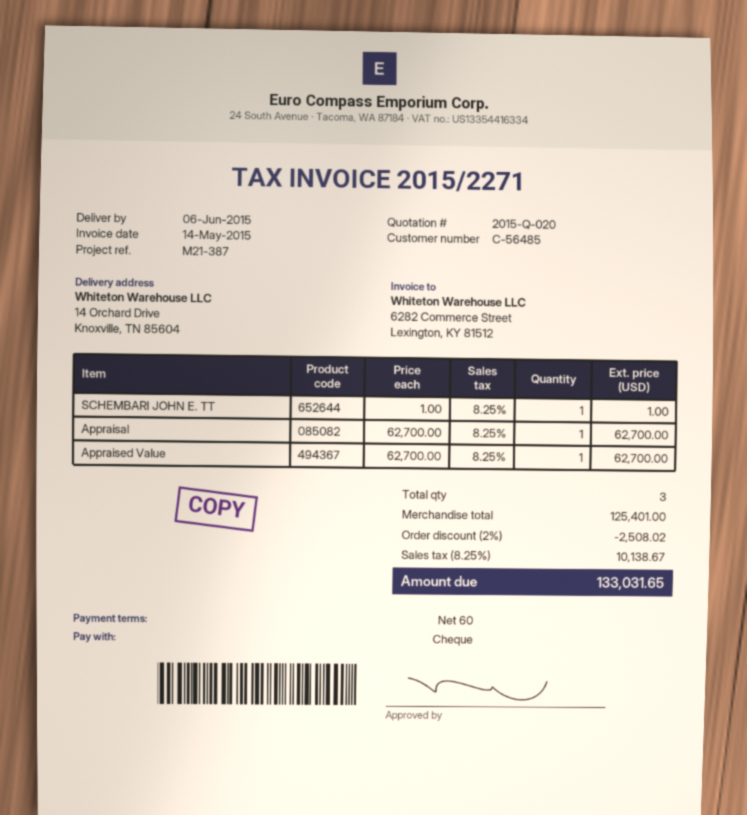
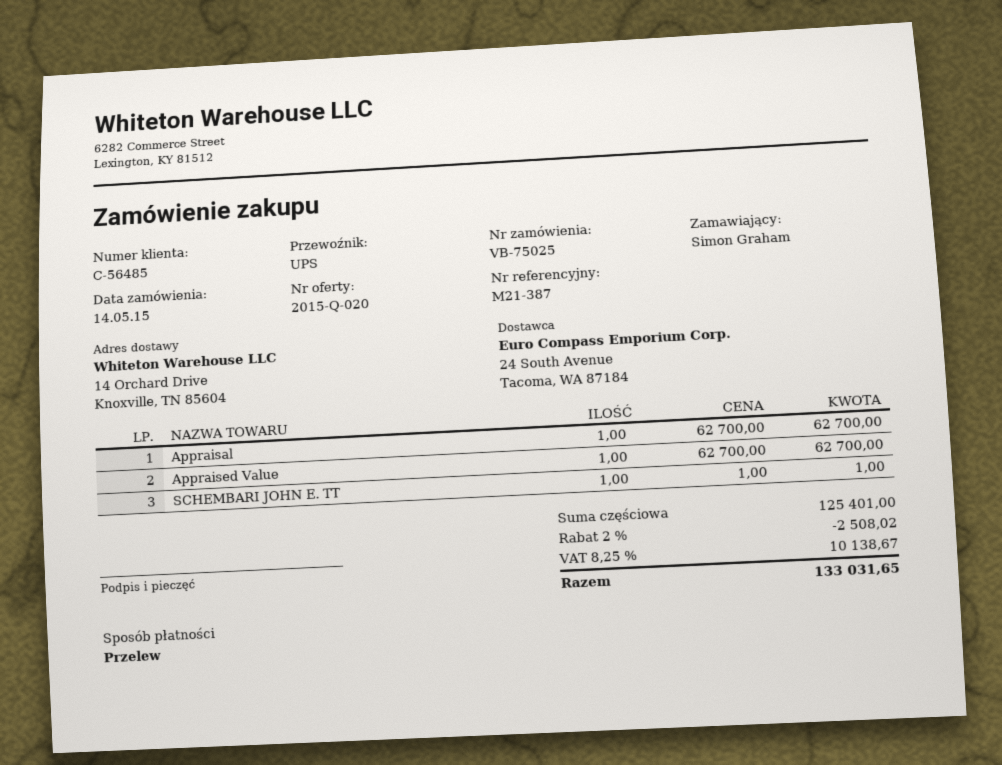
payment method: cheque -> bank transfer

